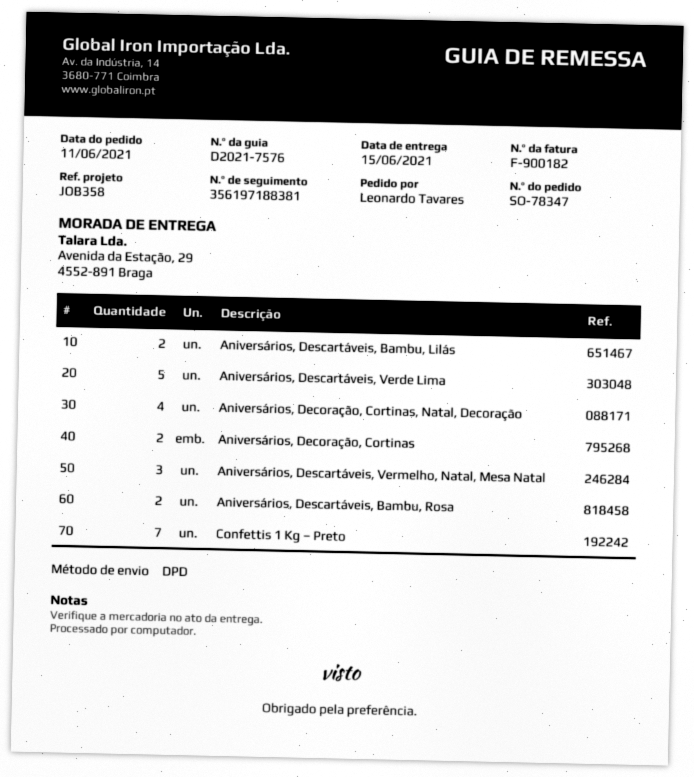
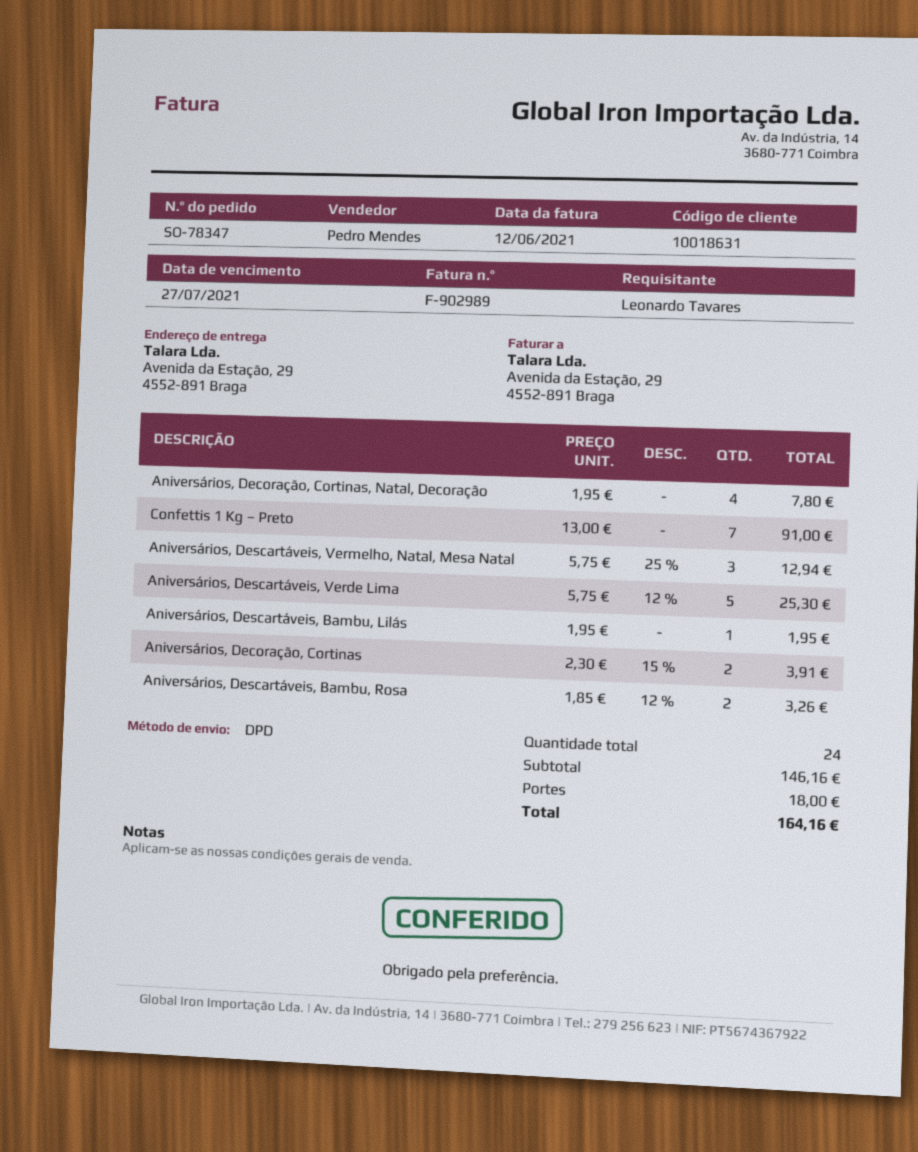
invoice number: F-900182 -> F-902989
Aniversários, Descartáveis, Bambu, Lilás: 2 -> 1

